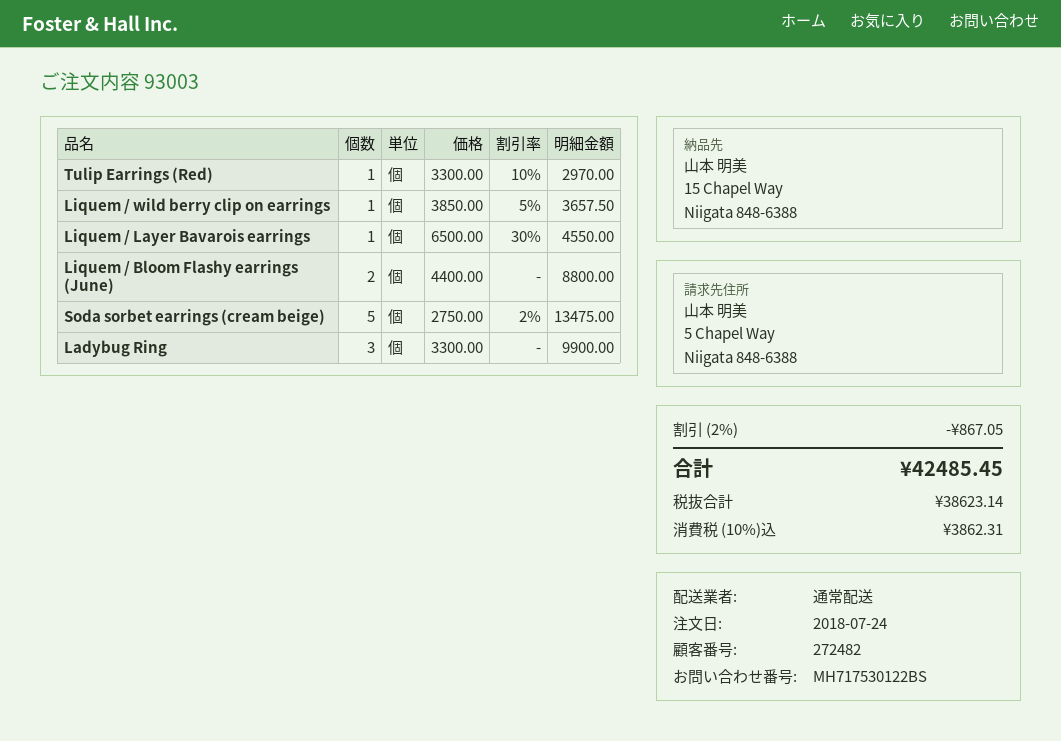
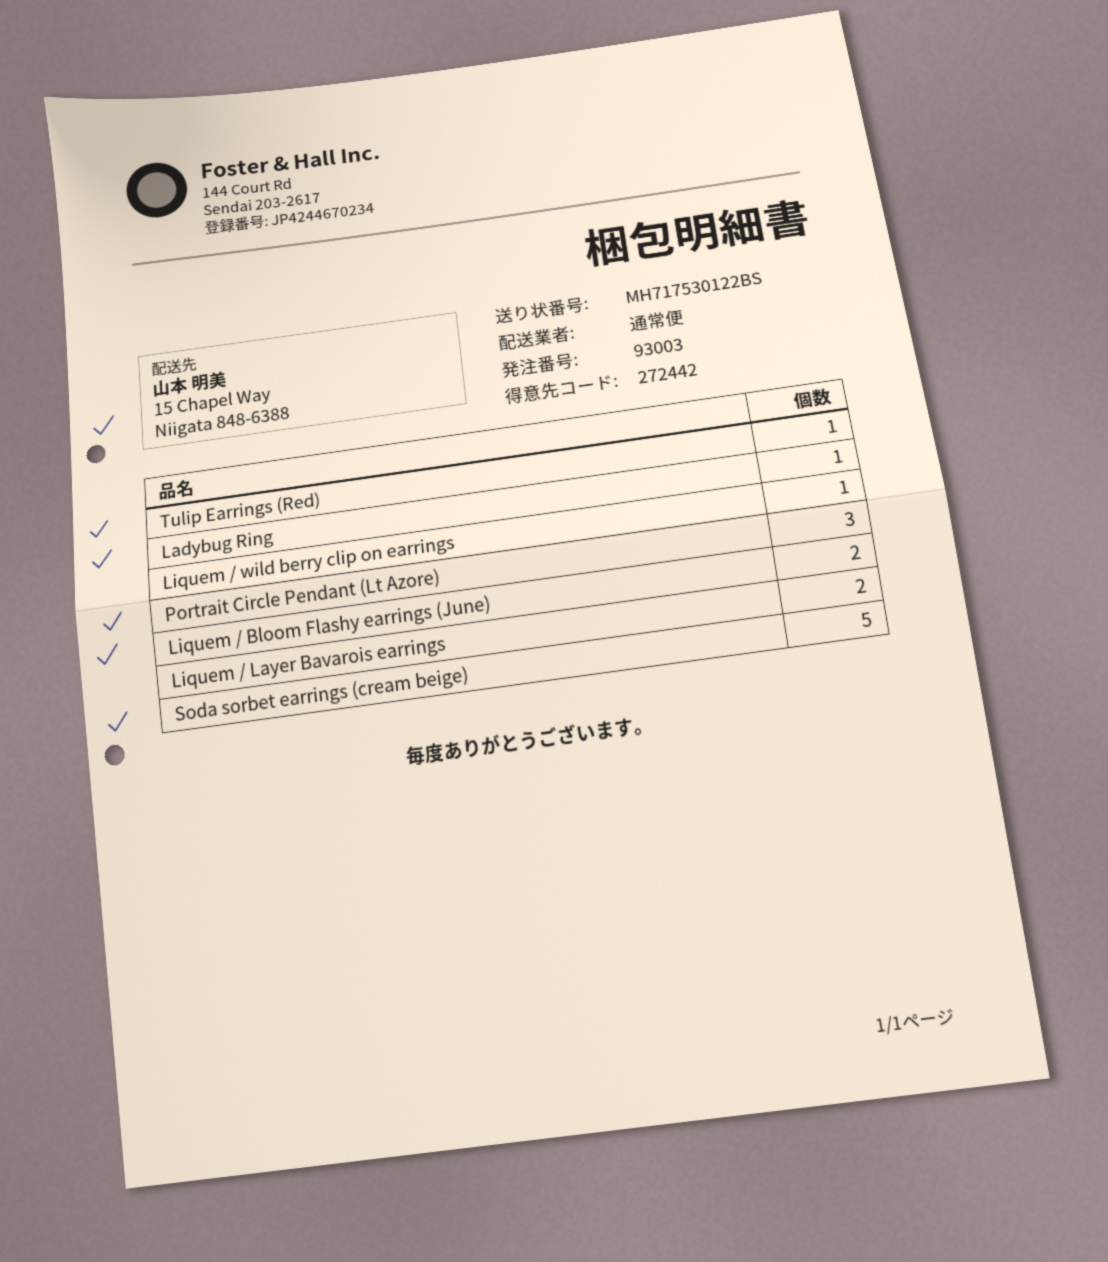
customer number: 272482 -> 272442
Liquem / Layer Bavarois earrings: 1 -> 2
Ladybug Ring: 3 -> 1
Portrait Circle Pendant (Lt Azore): none -> 3

